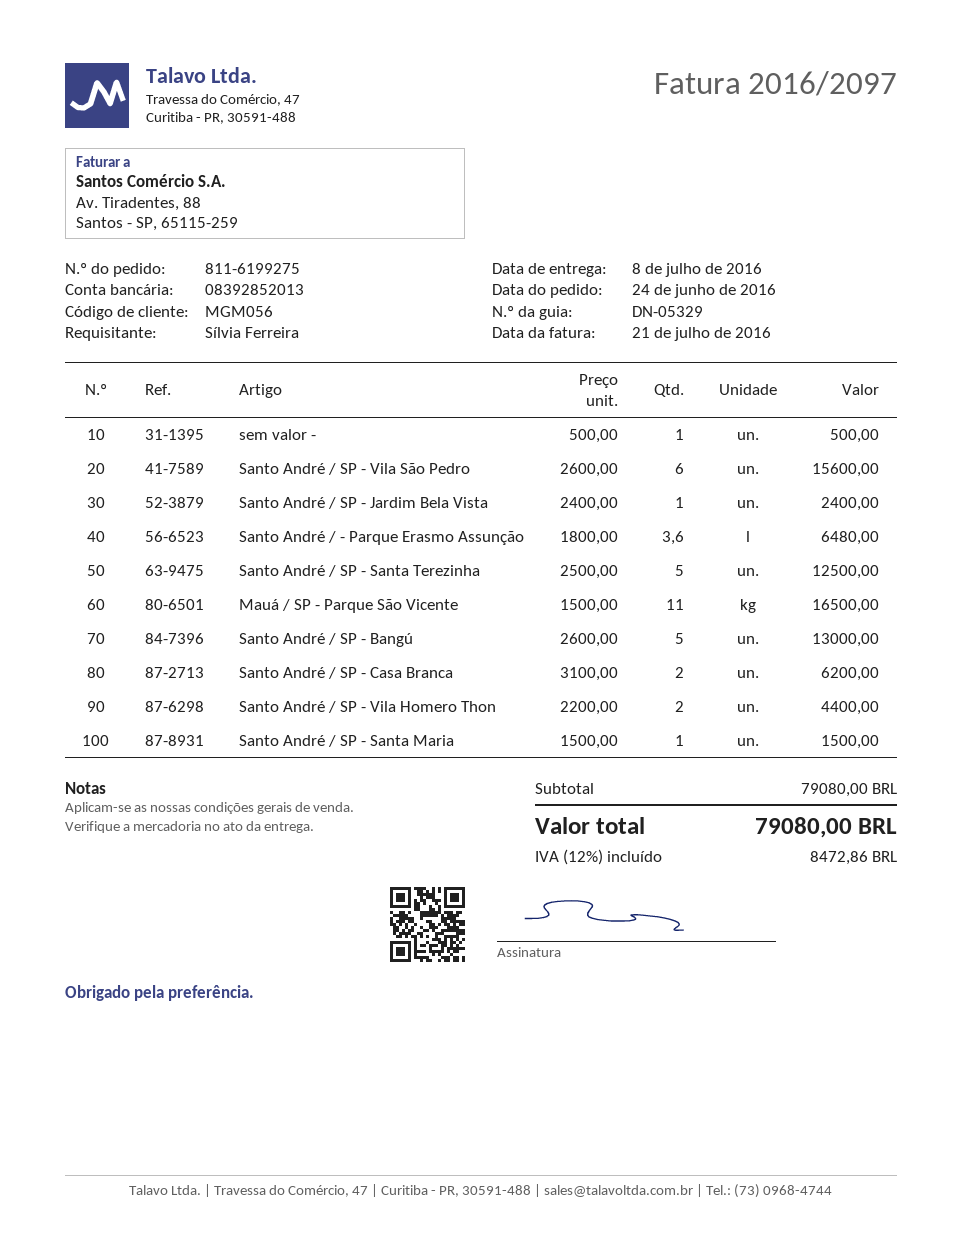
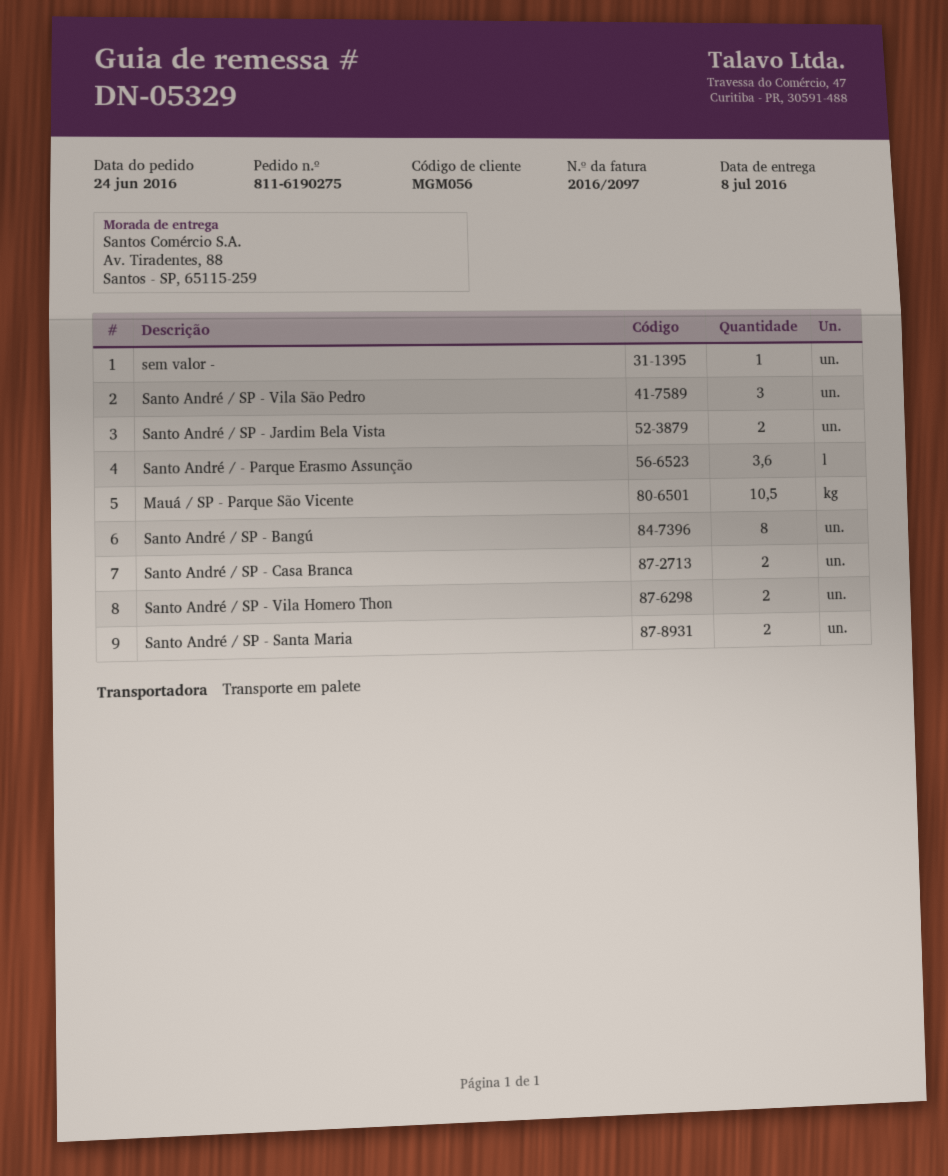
order number: 811-6199275 -> 811-6190275
Santo André / SP - Vila São Pedro: 6 -> 3
Santo André / SP - Jardim Bela Vista: 1 -> 2
Santo André / SP - Santa Terezinha: 5 -> none
Mauá / SP - Parque São Vicente: 11 -> 10.5
Santo André / SP - Bangú: 5 -> 8
Santo André / SP - Santa Maria: 1 -> 2

